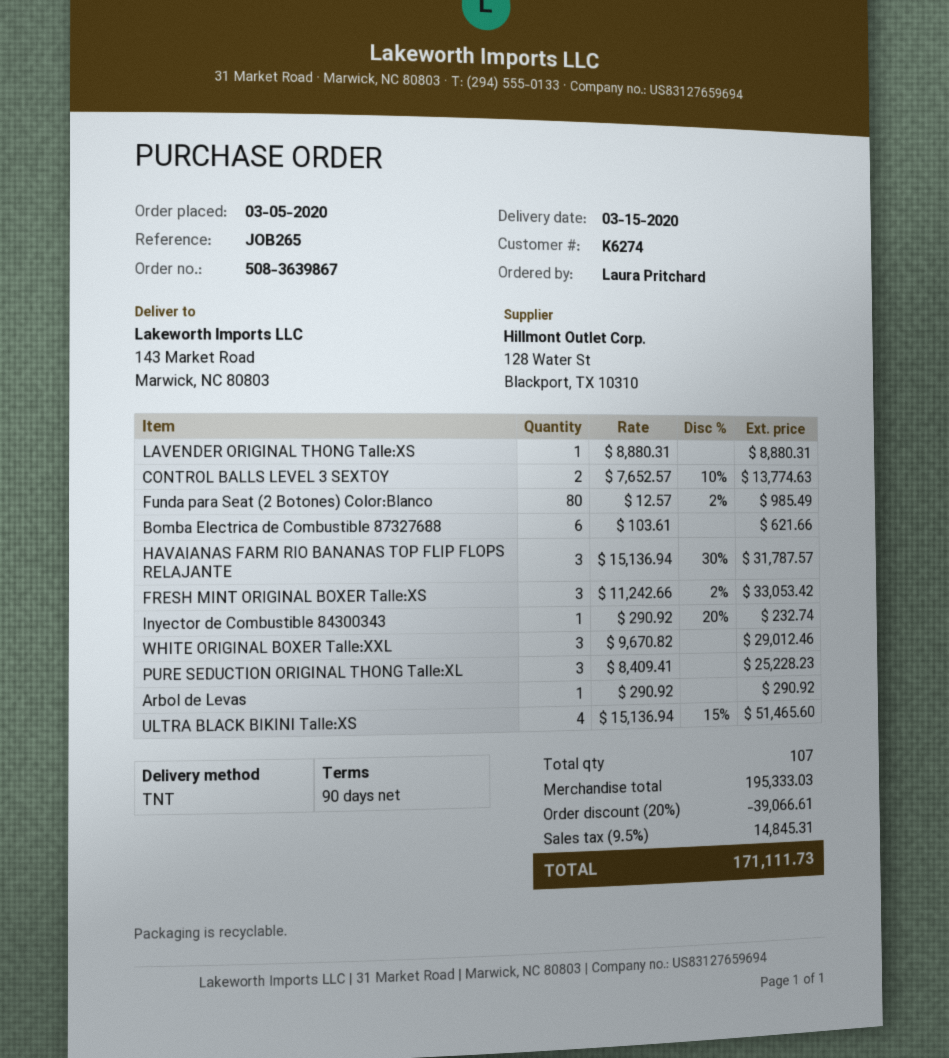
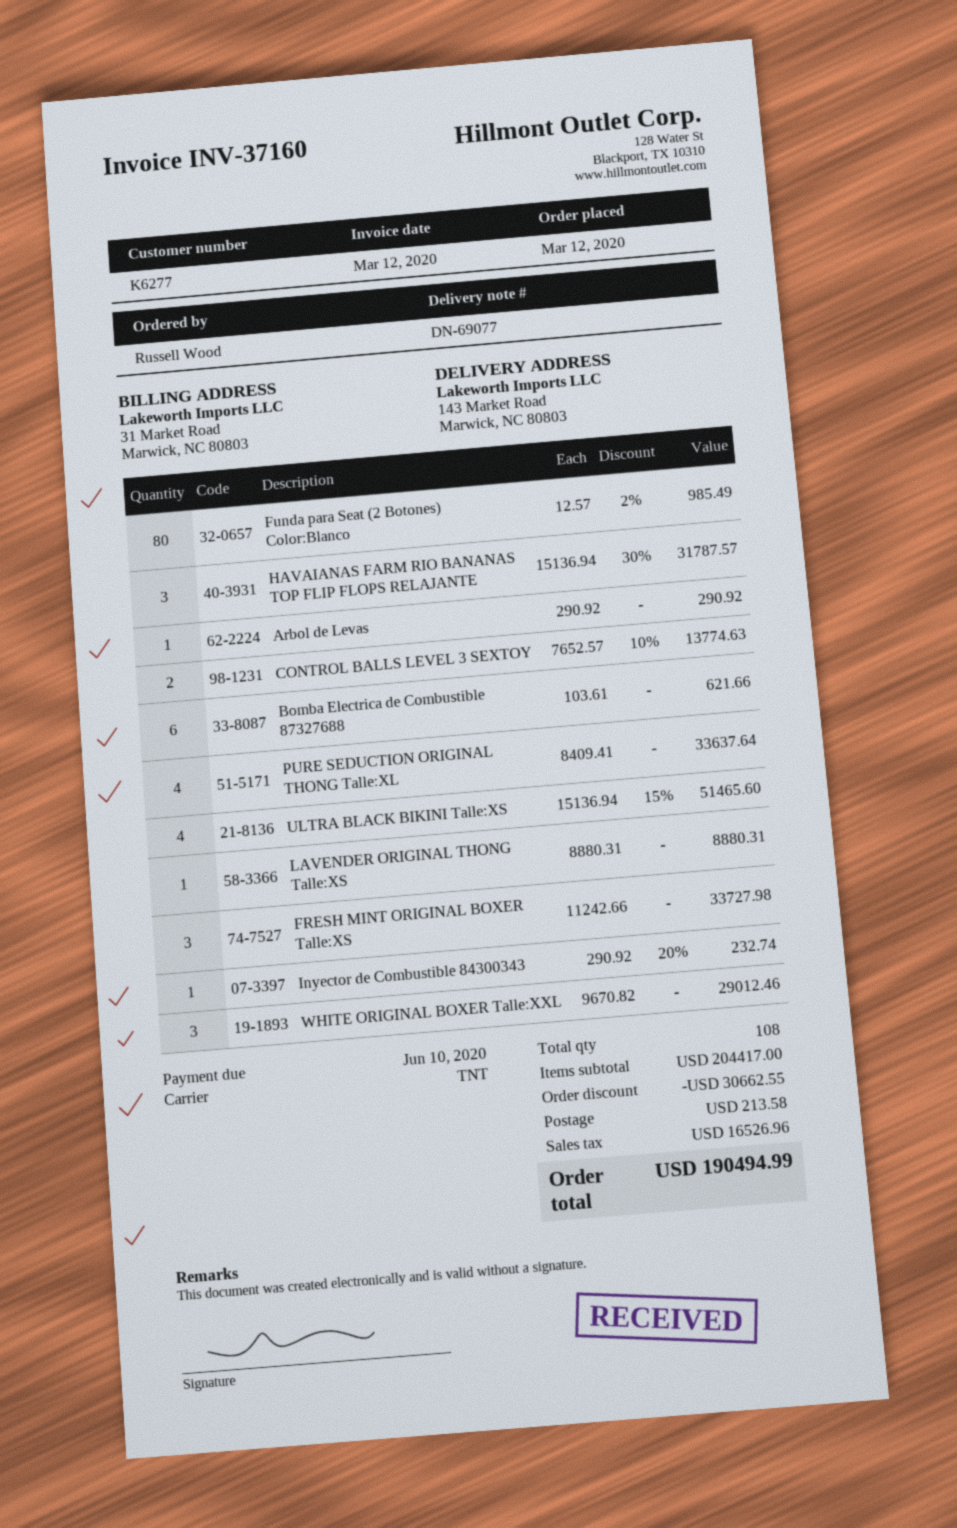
order date: 2020-03-05 -> 2020-03-12
customer number: K6274 -> K6277
ordered by: Laura Pritchard -> Russell Wood
FRESH MINT ORIGINAL BOXER Talle:XS: 3 x 11242.66 - 2% = 33053.42 -> 3 x 11242.66 = 33727.98
PURE SEDUCTION ORIGINAL THONG Talle:XL: 3 x 8409.41 = 25228.23 -> 4 x 8409.41 = 33637.64
total quantity: 107 -> 108
subtotal: 195333.03 -> 204417.00
discount: 39066.61 -> 30662.55
shipping: none -> 213.58
tax: 14845.31 -> 16526.96
total: 171111.73 -> 190494.99

